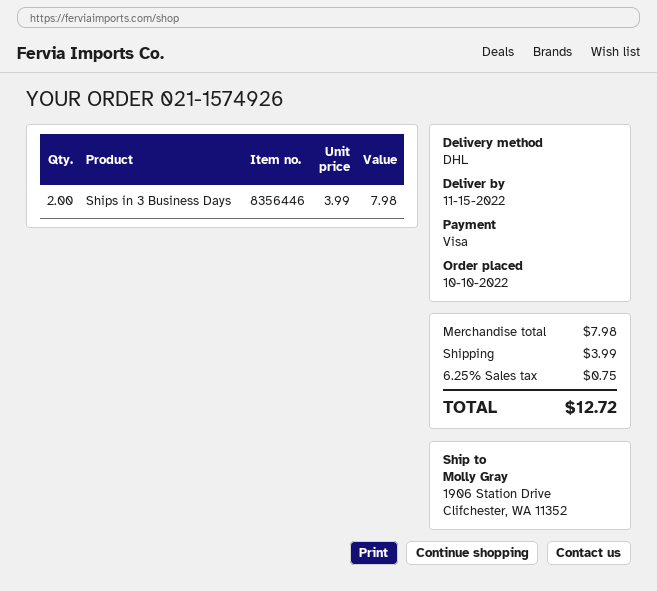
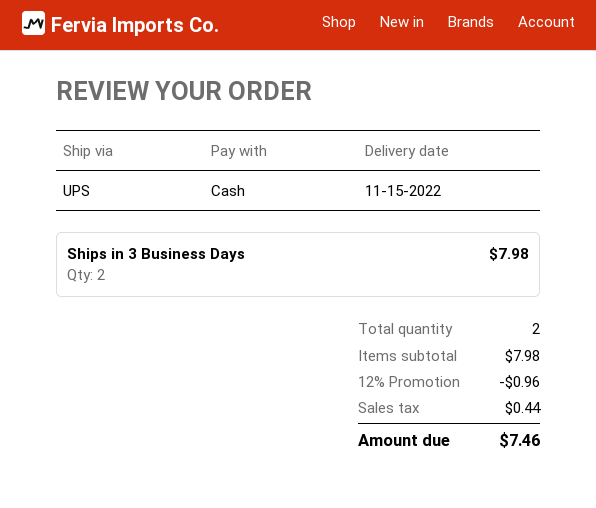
payment method: Visa -> cash
shipping method: DHL -> UPS
discount: none -> 12% = 0.96
shipping: 3.99 -> none
tax: 0.75 -> 0.44
total: 12.72 -> 7.46

